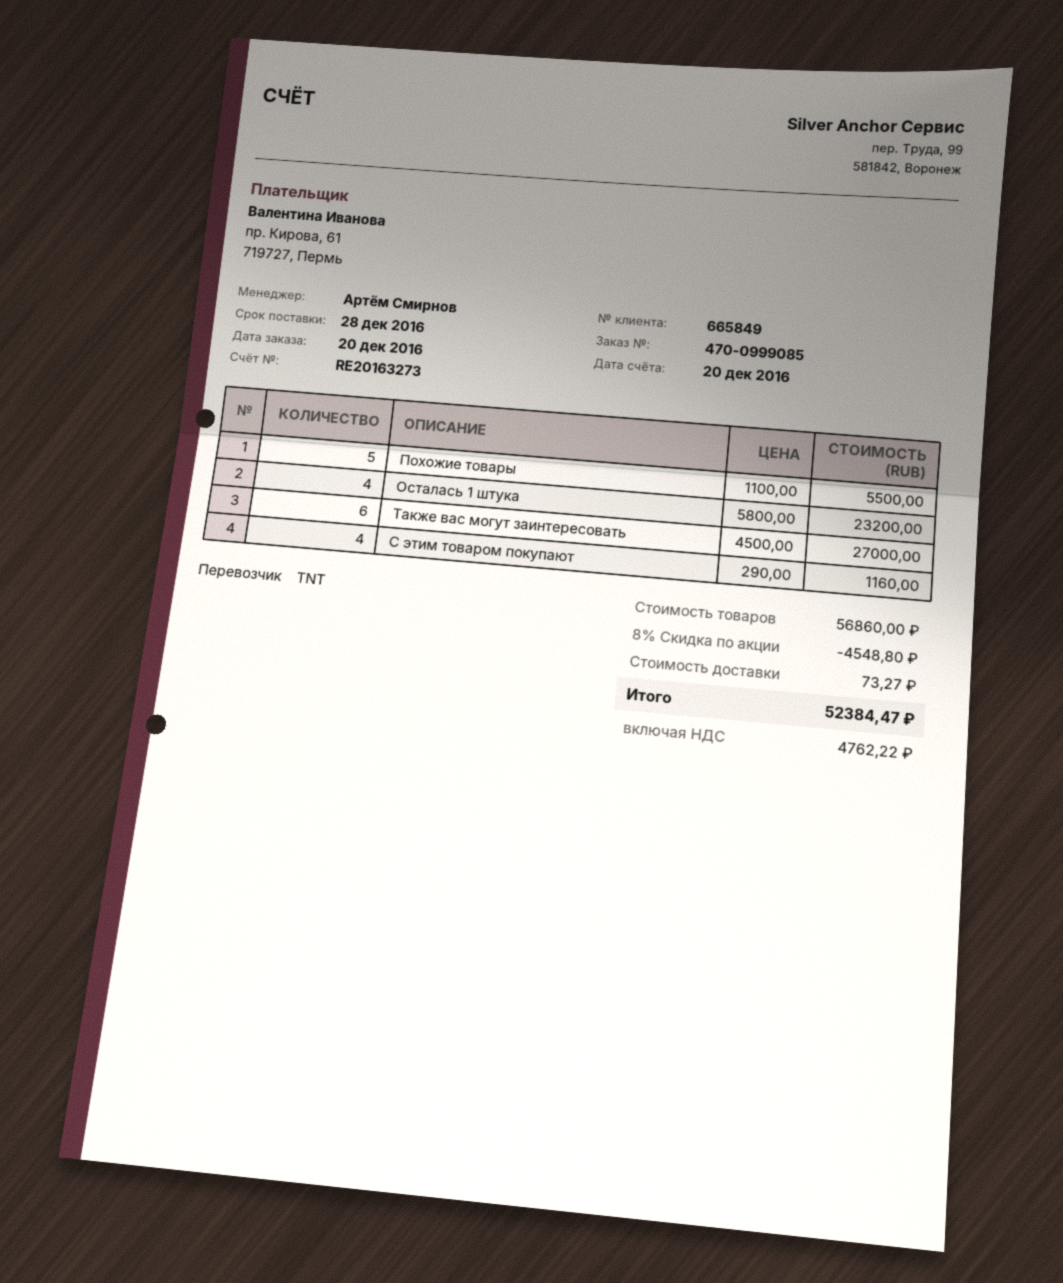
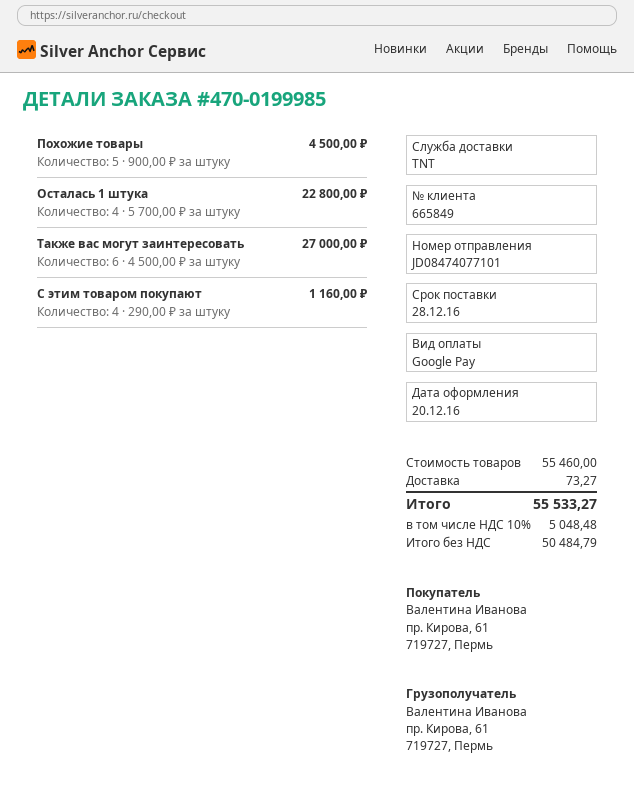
order number: 470-0999085 -> 470-0199985
Похожие товары: 5 x 1100.00 = 5500.00 -> 5 x 900.00 = 4500.00
Осталась 1 штука: 4 x 5800.00 = 23200.00 -> 4 x 5700.00 = 22800.00
subtotal: 56860.00 -> 55460.00
discount: 8% = 4548.80 -> none
tax: 4762.22 -> 5048.48
total: 52384.47 -> 55533.27

